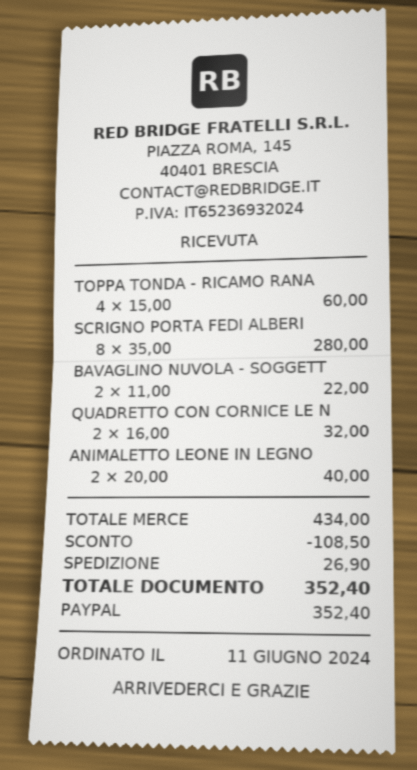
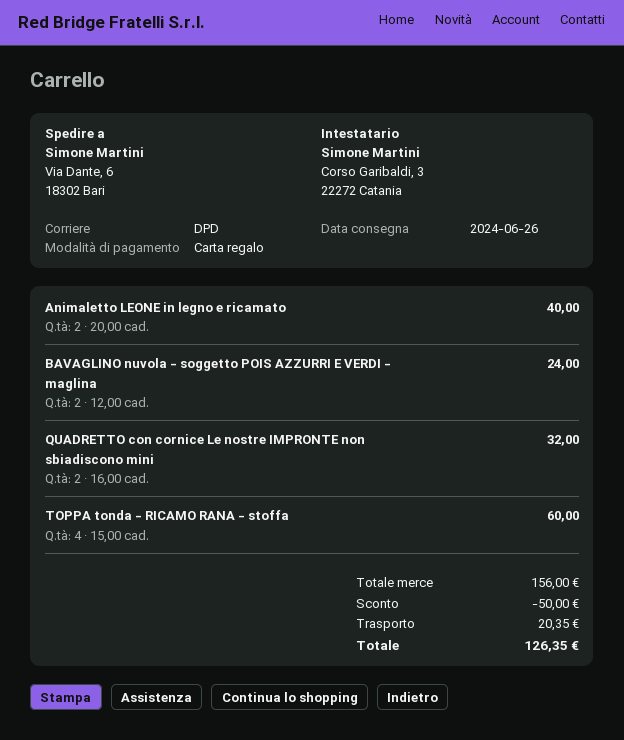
payment method: PayPal -> gift card
SCRIGNO PORTA FEDI ALBERI: 8 x 35.00 = 280.00 -> none
BAVAGLINO NUVOLA - SOGGETT: 2 x 11.00 = 22.00 -> 2 x 12.00 = 24.00
subtotal: 434.00 -> 156.00
discount: 108.50 -> 50.00
shipping: 26.90 -> 20.35
total: 352.40 -> 126.35

